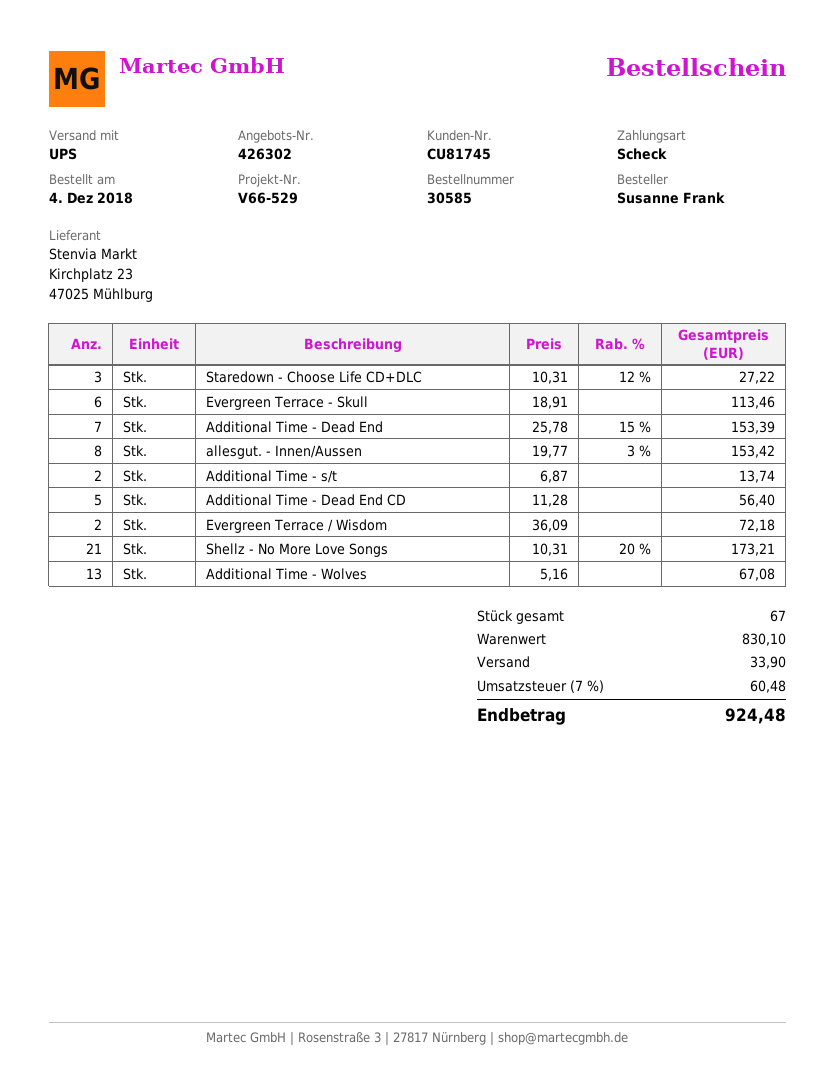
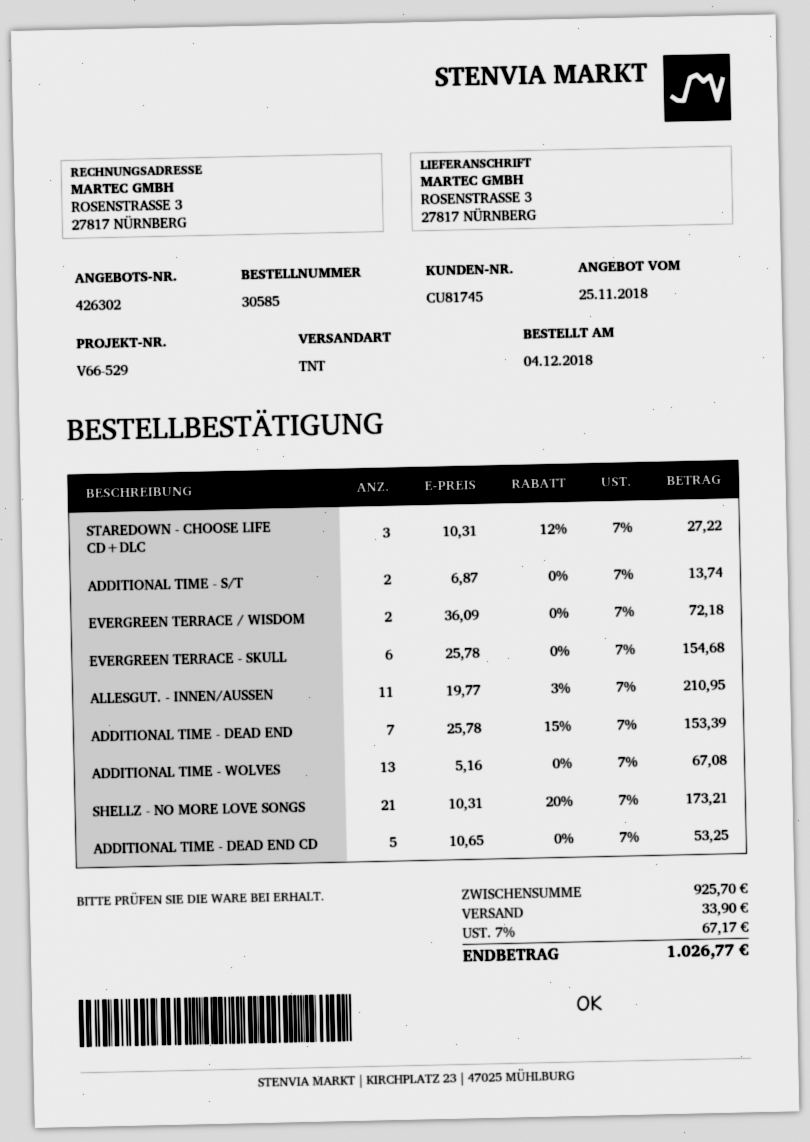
shipping method: UPS -> TNT
Evergreen Terrace - Skull: 6 x 18.91 = 113.46 -> 6 x 25.78 = 154.68
allesgut. - Innen/Aussen: 8 x 19.77 - 3% = 153.42 -> 11 x 19.77 - 3% = 210.95
Additional Time - Dead End CD: 5 x 11.28 = 56.40 -> 5 x 10.65 = 53.25
subtotal: 830.10 -> 925.70
tax: 7% = 60.48 -> 7% = 67.17
total: 924.48 -> 1026.77

